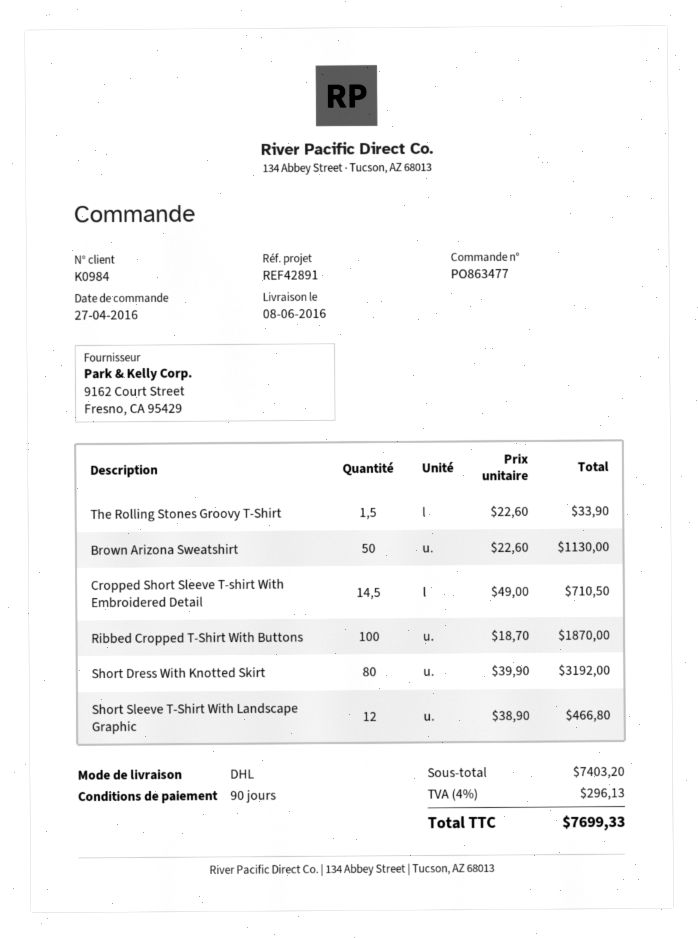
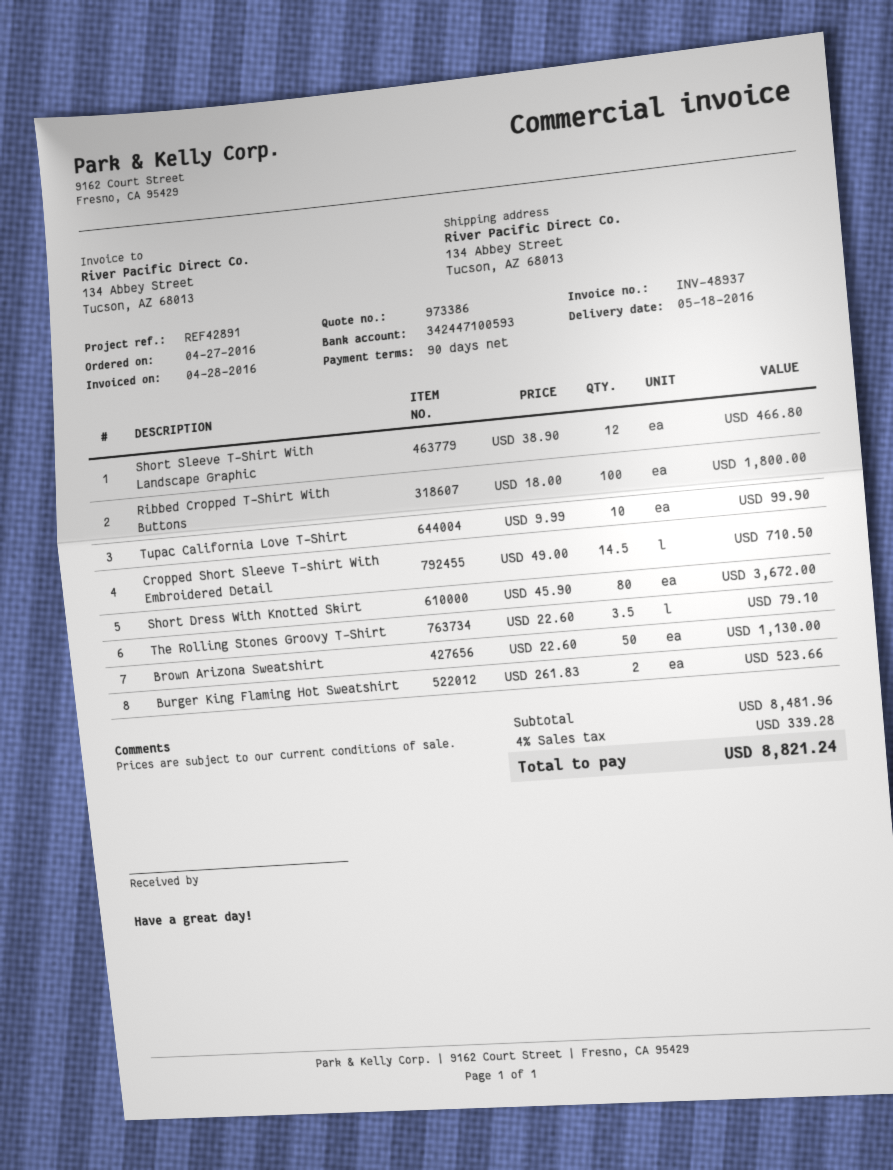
delivery date: 2016-06-08 -> 2016-05-18
The Rolling Stones Groovy T-Shirt: 1.5 x 22.60 = 33.90 -> 3.5 x 22.60 = 79.10
Ribbed Cropped T-Shirt With Buttons: 100 x 18.70 = 1870.00 -> 100 x 18.00 = 1800.00
Short Dress With Knotted Skirt: 80 x 39.90 = 3192.00 -> 80 x 45.90 = 3672.00
Tupac California Love T-Shirt: none -> 10 x 9.99 = 99.90
Burger King Flaming Hot Sweatshirt: none -> 2 x 261.83 = 523.66
subtotal: 7403.20 -> 8481.96
tax: 4% = 296.13 -> 4% = 339.28
total: 7699.33 -> 8821.24

